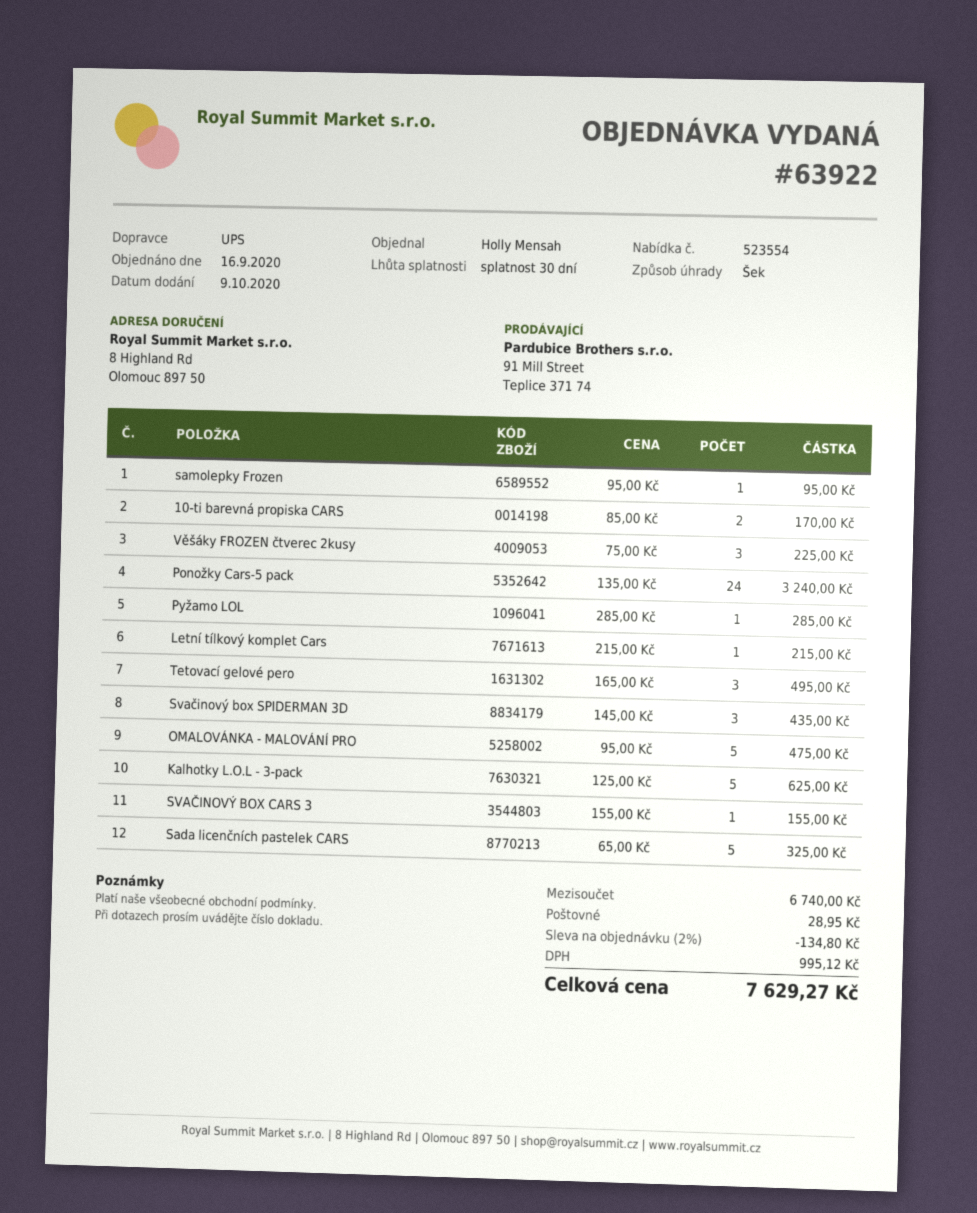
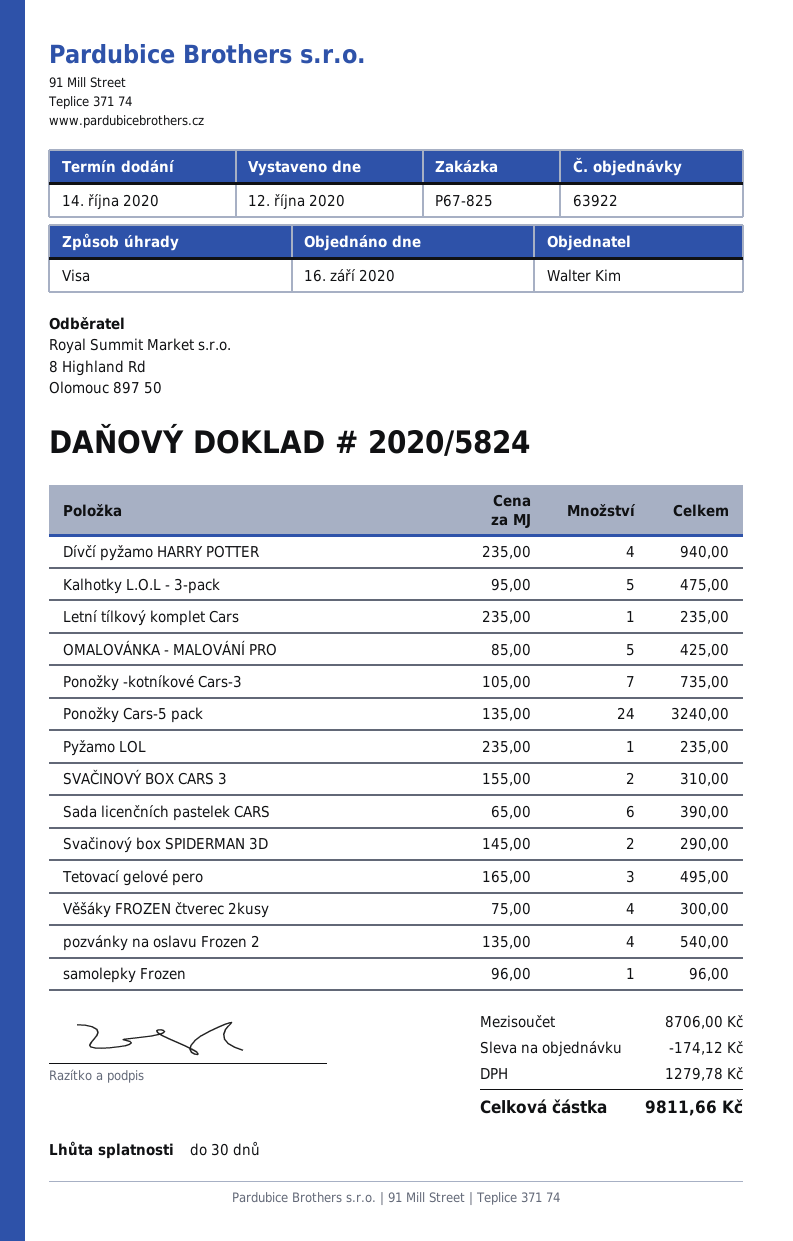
delivery date: 2020-10-09 -> 2020-10-14
ordered by: Holly Mensah -> Walter Kim
payment method: cheque -> Visa
samolepky Frozen: 1 x 95.00 = 95.00 -> 1 x 96.00 = 96.00
10-ti barevná propiska CARS: 2 x 85.00 = 170.00 -> none
Věšáky FROZEN čtverec 2kusy: 3 x 75.00 = 225.00 -> 4 x 75.00 = 300.00
Pyžamo LOL: 1 x 285.00 = 285.00 -> 1 x 235.00 = 235.00
Letní tílkový komplet Cars: 1 x 215.00 = 215.00 -> 1 x 235.00 = 235.00
Svačinový box SPIDERMAN 3D: 3 x 145.00 = 435.00 -> 2 x 145.00 = 290.00
OMALOVÁNKA - MALOVÁNÍ PRO: 5 x 95.00 = 475.00 -> 5 x 85.00 = 425.00
Kalhotky L.O.L - 3-pack: 5 x 125.00 = 625.00 -> 5 x 95.00 = 475.00
SVAČINOVÝ BOX CARS 3: 1 x 155.00 = 155.00 -> 2 x 155.00 = 310.00
Sada licenčních pastelek CARS: 5 x 65.00 = 325.00 -> 6 x 65.00 = 390.00
Dívčí pyžamo HARRY POTTER: none -> 4 x 235.00 = 940.00
Ponožky -kotníkové Cars-3: none -> 7 x 105.00 = 735.00
pozvánky na oslavu Frozen 2: none -> 4 x 135.00 = 540.00
subtotal: 6740.00 -> 8706.00
discount: 134.80 -> 174.12
shipping: 28.95 -> none
tax: 995.12 -> 1279.78
total: 7629.27 -> 9811.66

